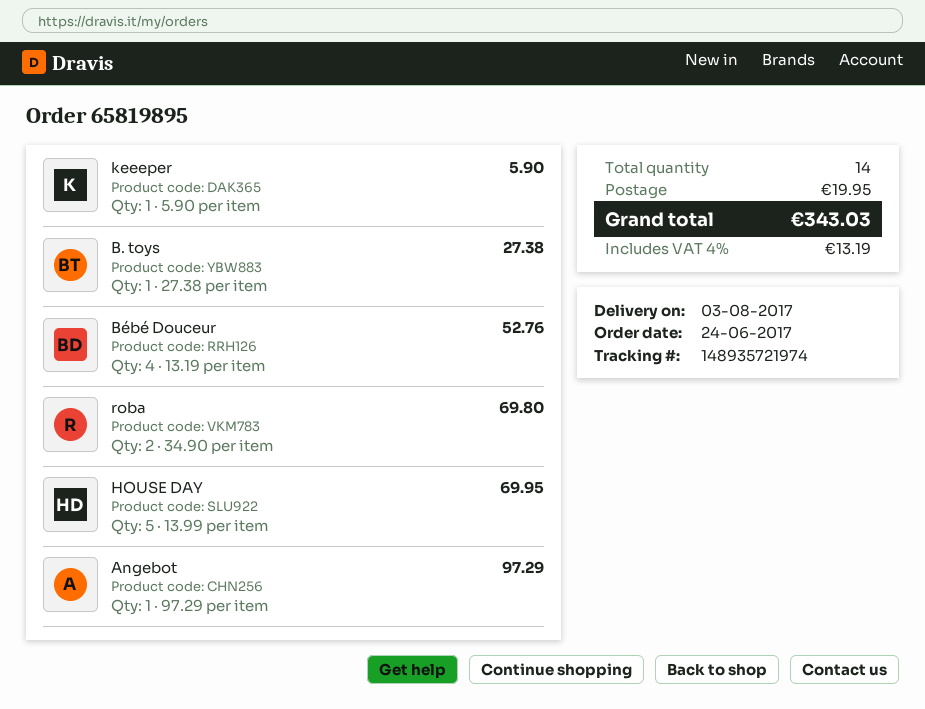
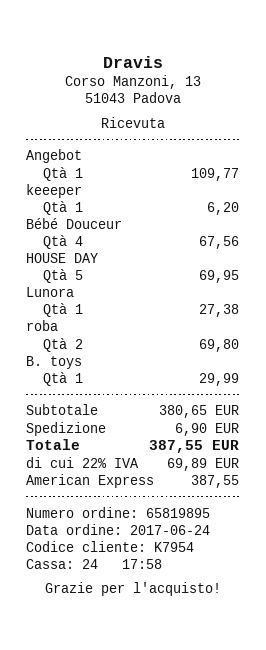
keeeper: 1 for 5.90 -> 1 for 6.20
B. toys: 1 for 27.38 -> 1 for 29.99
Bébé Douceur: 4 for 52.76 -> 4 for 67.56
Angebot: 1 for 97.29 -> 1 for 109.77
Lunora: none -> 1 for 27.38
shipping: 19.95 -> 6.90
tax: 4% = 13.19 -> 22% = 69.89
total: 343.03 -> 387.55

